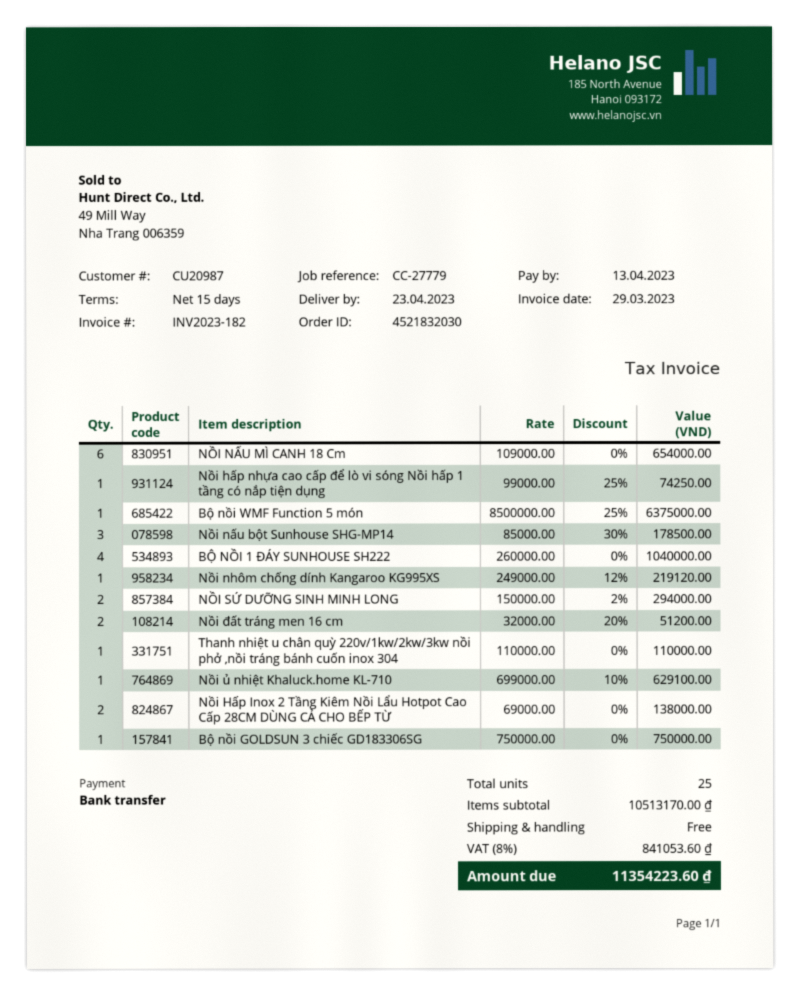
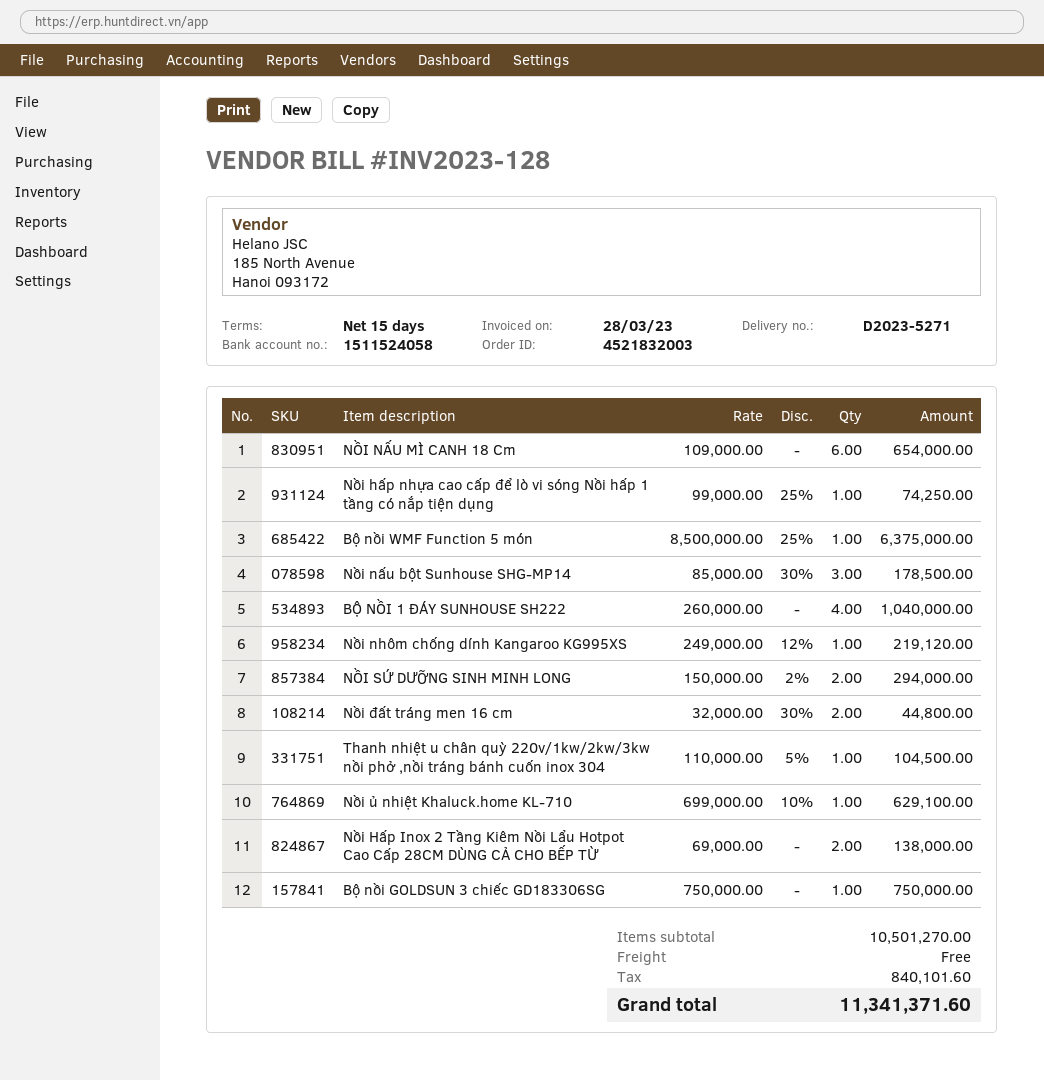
order number: 4521832030 -> 4521832003
invoice number: INV2023-182 -> INV2023-128
invoice date: 2023-03-29 -> 2023-03-28
Nồi đất tráng men 16 cm: 2 x 32000.00 - 20% = 51200.00 -> 2 x 32000.00 - 30% = 44800.00
Thanh nhiệt u chân quỳ 220v/1kw/2kw/3kw nồi phở ,nồi tráng bánh cuốn inox 304: 1 x 110000.00 = 110000.00 -> 1 x 110000.00 - 5% = 104500.00
subtotal: 10513170.00 -> 10501270.00
tax: 841053.60 -> 840101.60
total: 11354223.60 -> 11341371.60

